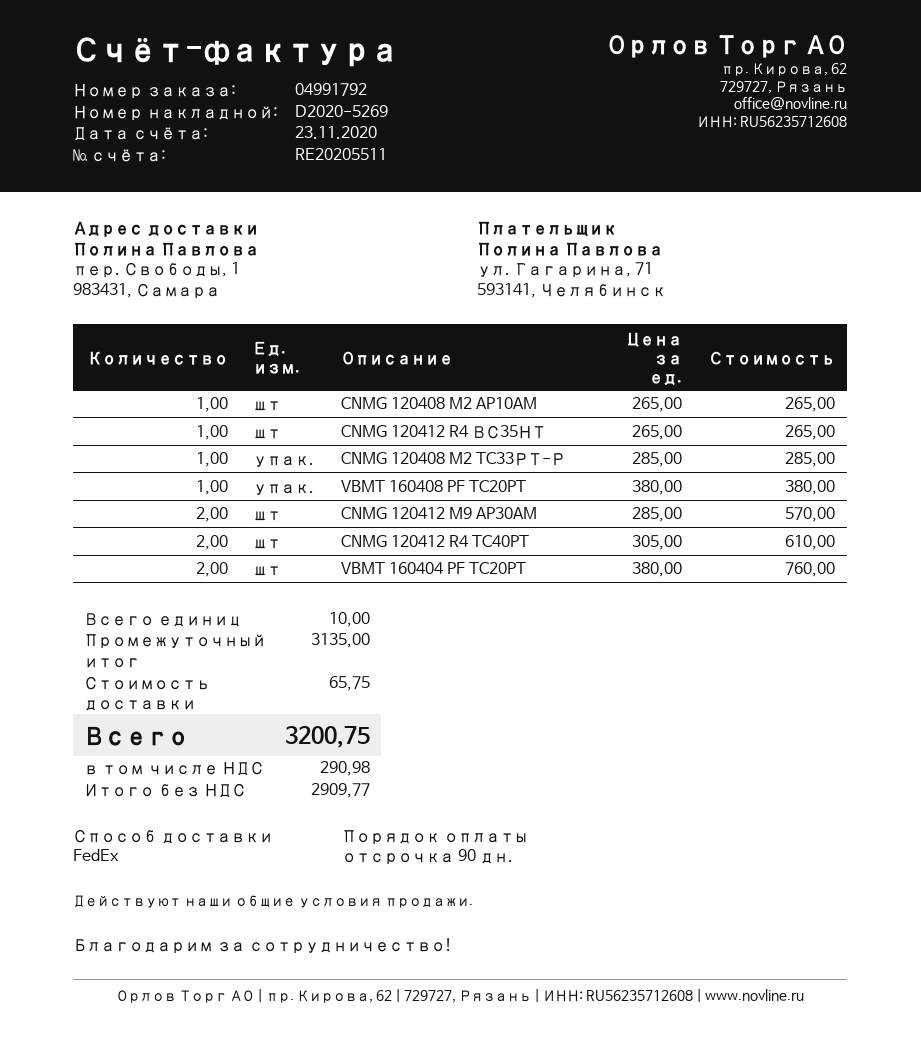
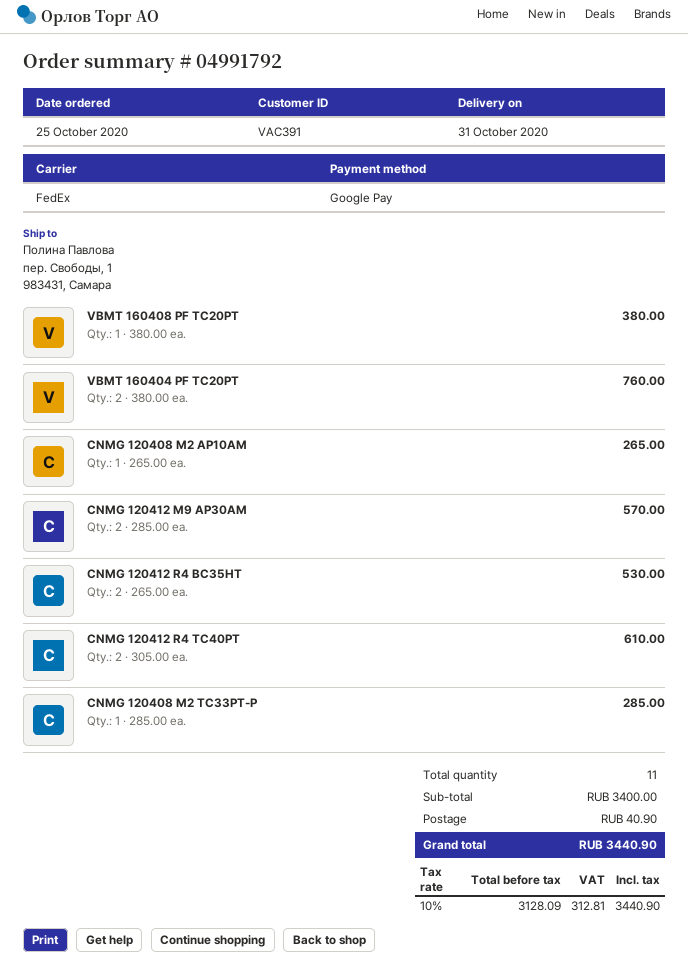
CNMG 120412 R4 ВС35НТ: 1 x 265.00 = 265.00 -> 2 x 265.00 = 530.00
total quantity: 10 -> 11
subtotal: 3135.00 -> 3400.00
shipping: 65.75 -> 40.90
net: 2909.77 -> 3128.09
tax: 290.98 -> 312.81
total: 3200.75 -> 3440.90

